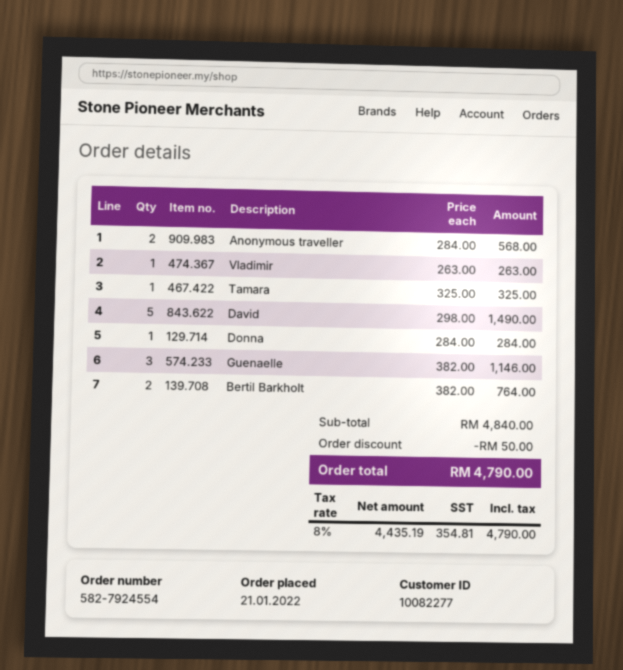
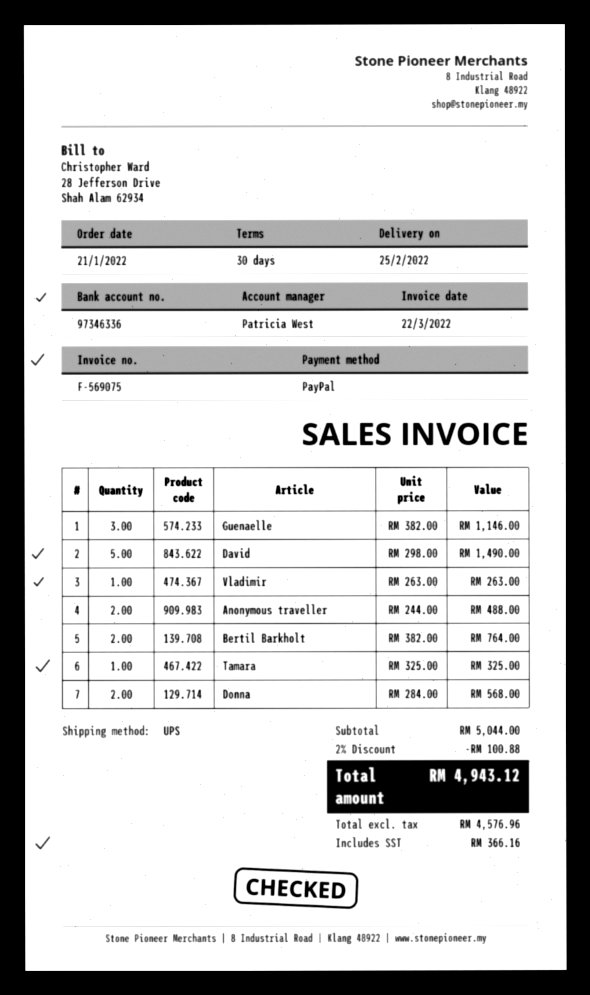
Anonymous traveller: 2 x 284.00 = 568.00 -> 2 x 244.00 = 488.00
Donna: 1 x 284.00 = 284.00 -> 2 x 284.00 = 568.00
subtotal: 4840.00 -> 5044.00
discount: 50.00 -> 100.88
net: 4435.19 -> 4576.96
tax: 354.81 -> 366.16
total: 4790.00 -> 4943.12

